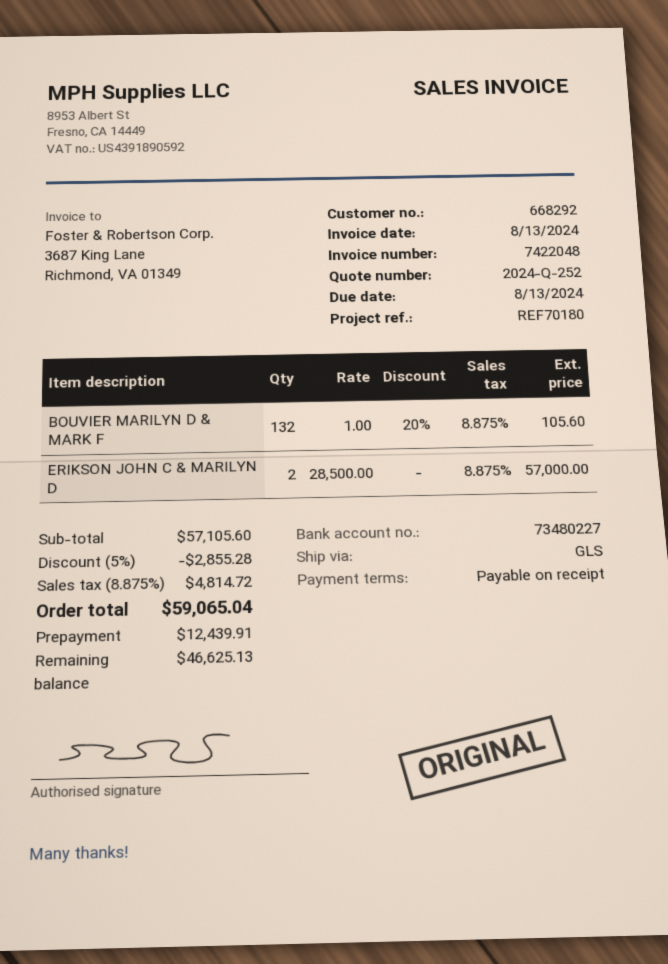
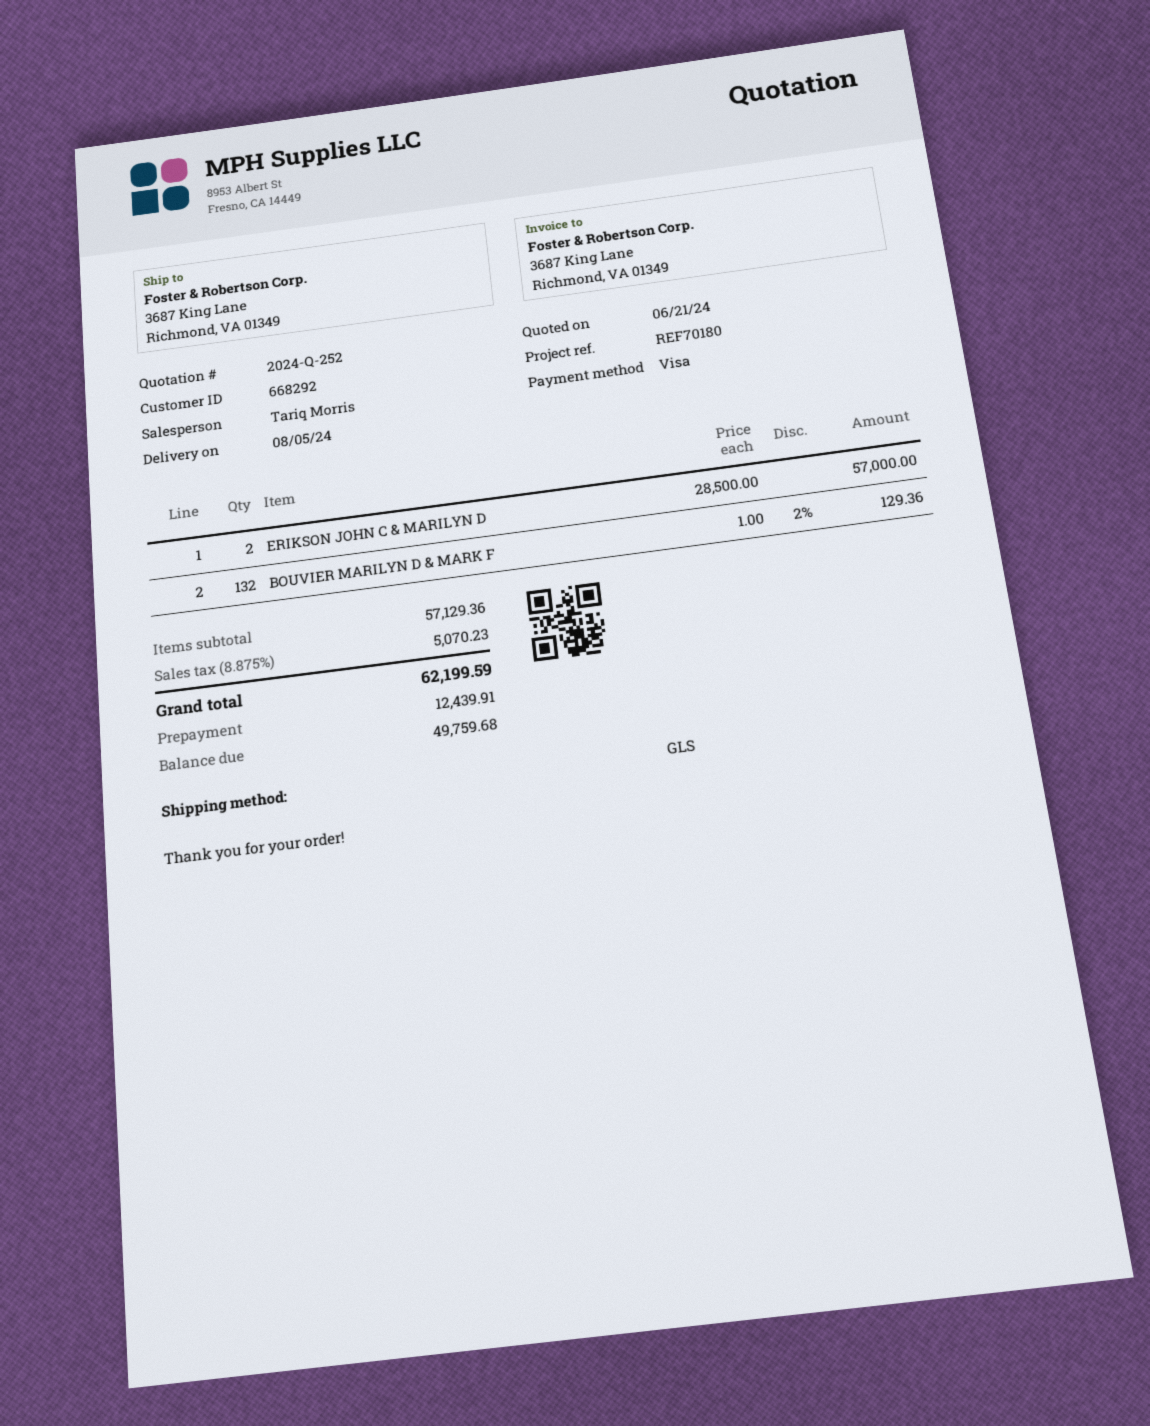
BOUVIER MARILYN D & MARK F: 132 x 1.00 - 20% = 105.60 -> 132 x 1.00 - 2% = 129.36
subtotal: 57105.60 -> 57129.36
discount: 5% = 2855.28 -> none
tax: 8.875% = 4814.72 -> 8.875% = 5070.23
total: 59065.04 -> 62199.59
balance: 46625.13 -> 49759.68

